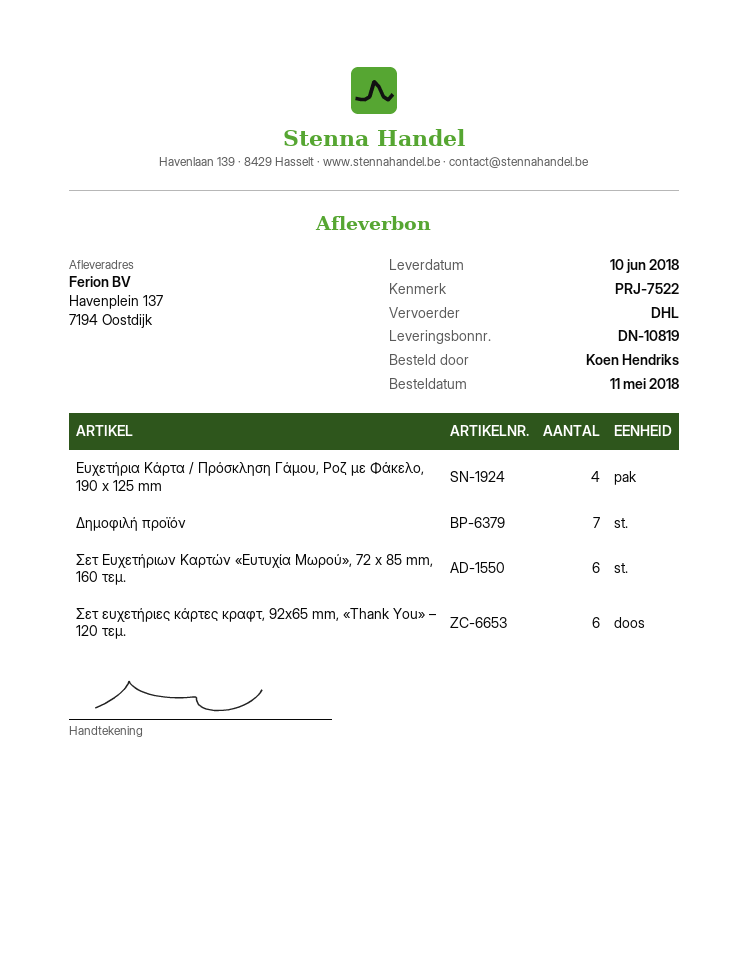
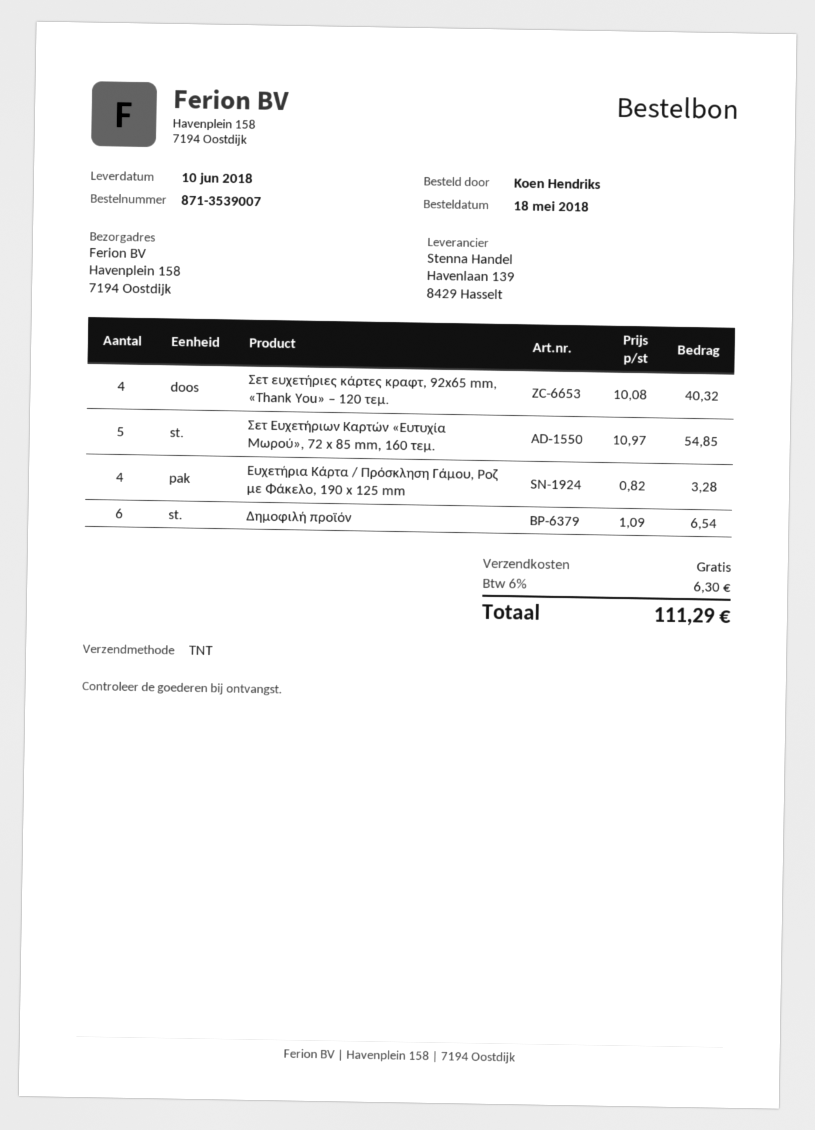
order date: 2018-05-11 -> 2018-05-18
shipping method: DHL -> TNT
ship to: Havenplein 137, 7194 Oostdijk -> Havenplein 158, 7194 Oostdijk
Δημοφιλή προϊόν: 7 -> 6
Σετ Ευχετήριων Καρτών «Ευτυχία Μωρού», 72 x 85 mm, 160 τεμ.: 6 -> 5
Σετ ευχετήριες κάρτες κραφτ, 92x65 mm, «Thank You» – 120 τεμ.: 6 -> 4

